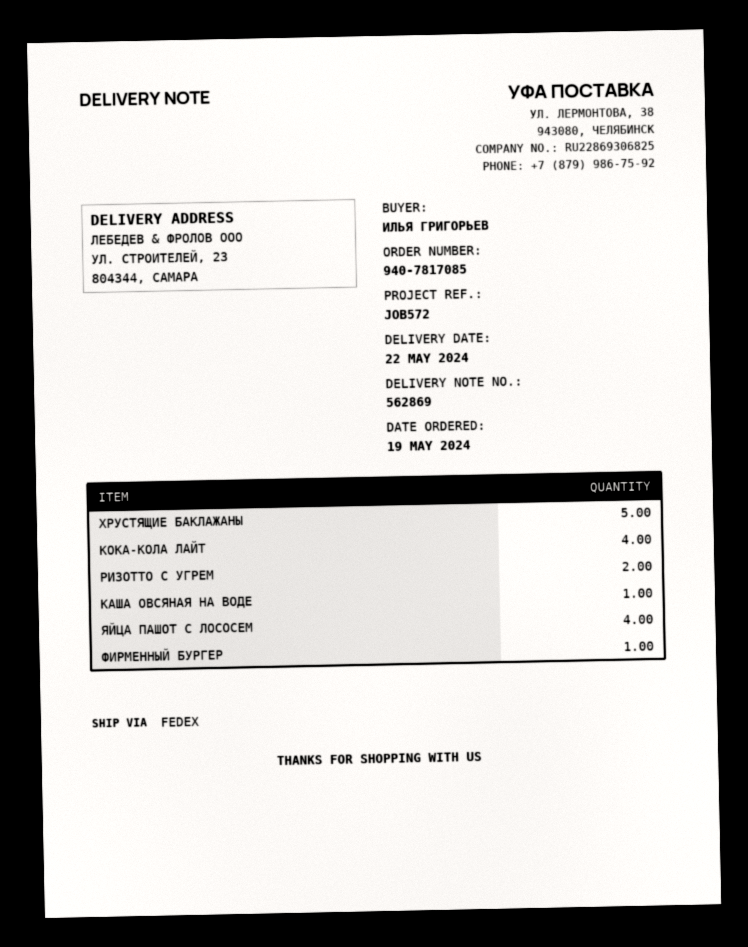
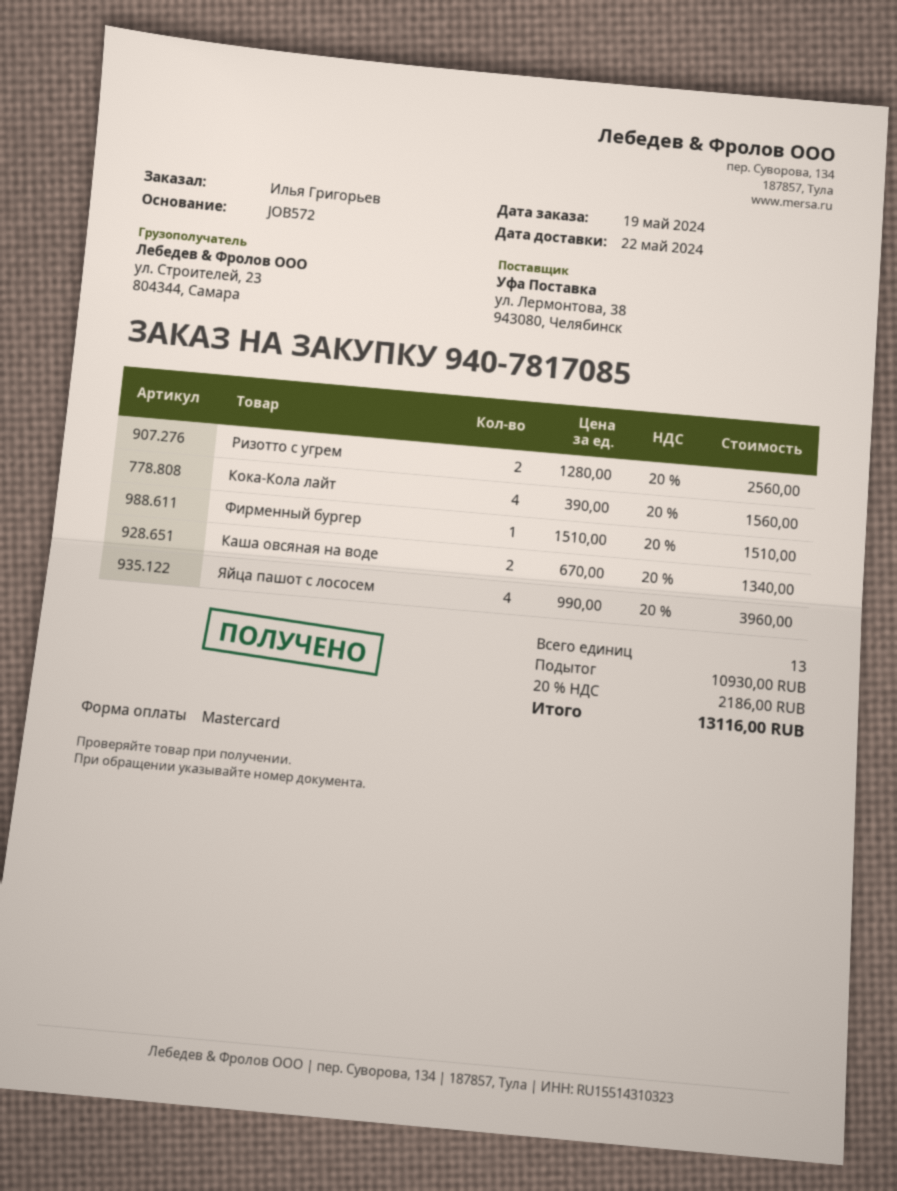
ХРУСТЯЩИЕ БАКЛАЖАНЫ: 5 -> none
КАША ОВСЯНАЯ НА ВОДЕ: 1 -> 2

